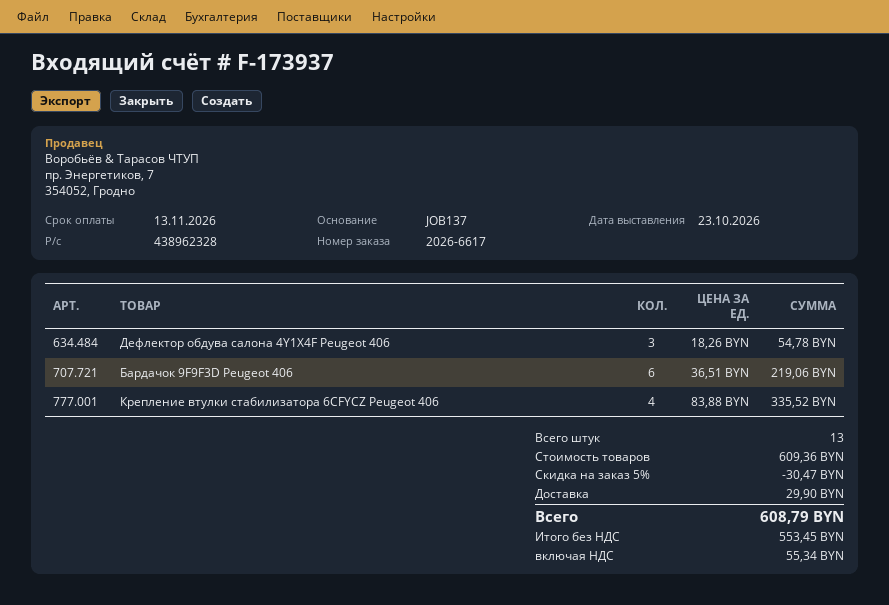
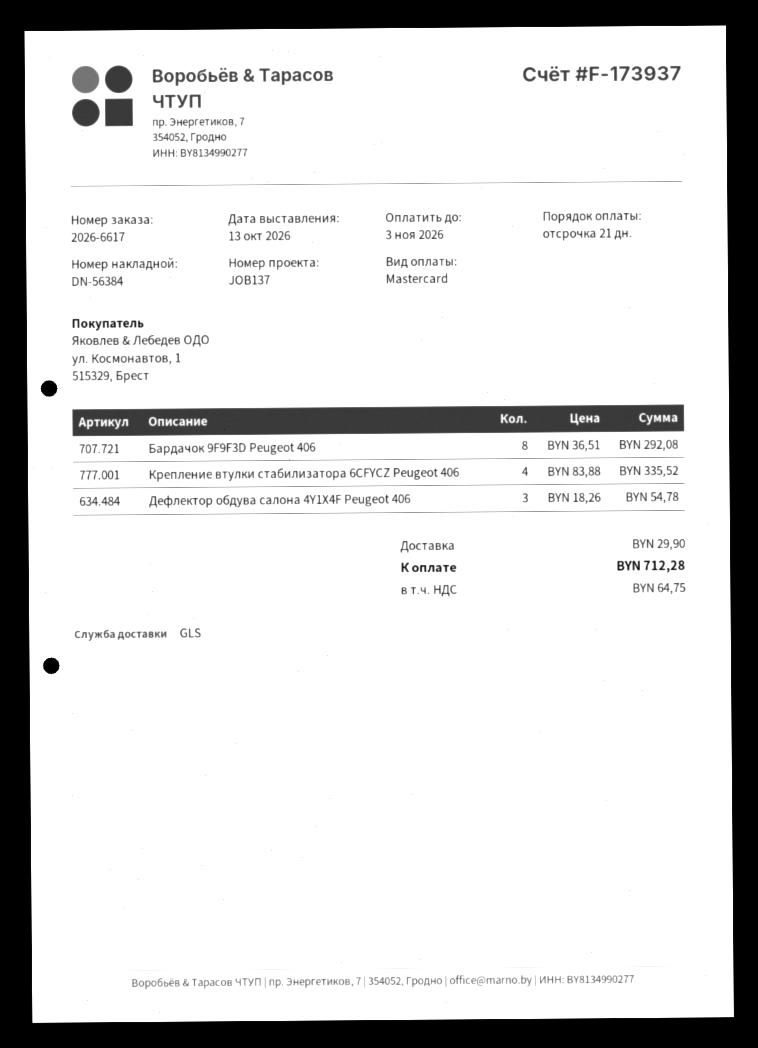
invoice date: 2026-10-23 -> 2026-10-13
due date: 2026-11-13 -> 2026-11-03
Бардачок 9F9F3D Peugeot 406: 6 x 36.51 = 219.06 -> 8 x 36.51 = 292.08
discount: 5% = 30.47 -> none
tax: 55.34 -> 64.75
total: 608.79 -> 712.28

